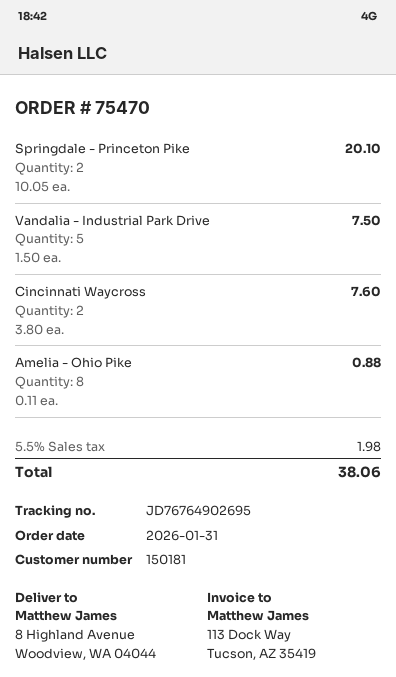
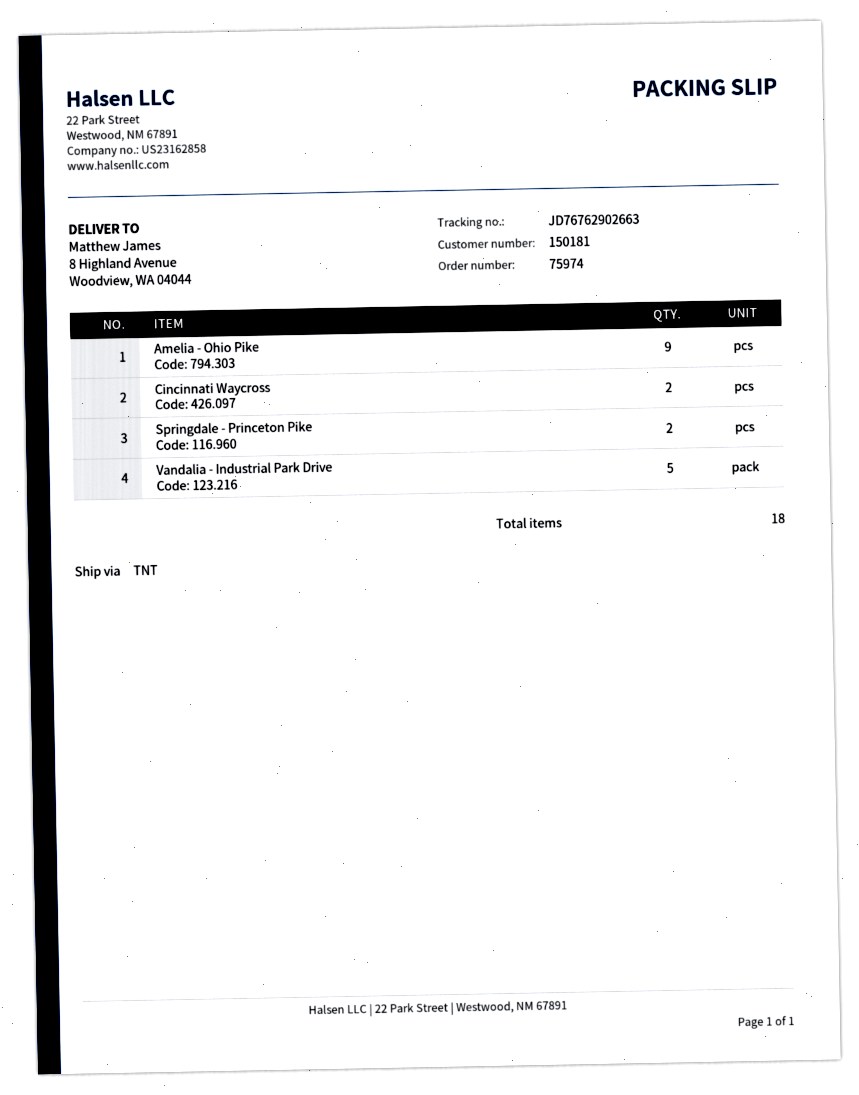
order number: 75470 -> 75974
tracking number: JD76764902695 -> JD76762902663
Amelia - Ohio Pike: 8 -> 9

